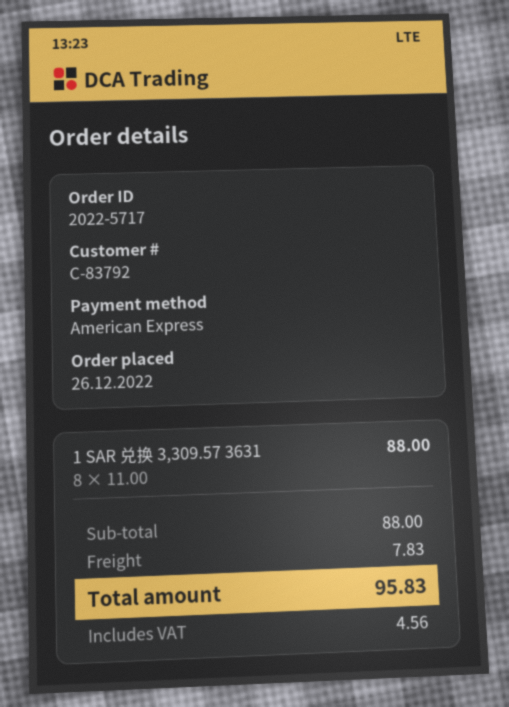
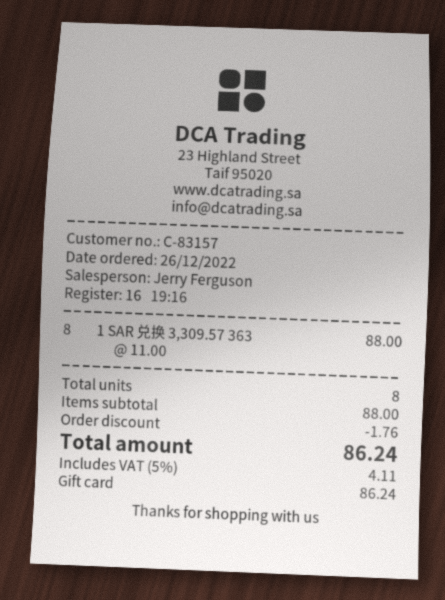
customer number: C-83792 -> C-83157
payment method: American Express -> gift card
discount: none -> 1.76
shipping: 7.83 -> none
tax: 4.56 -> 4.11
total: 95.83 -> 86.24

